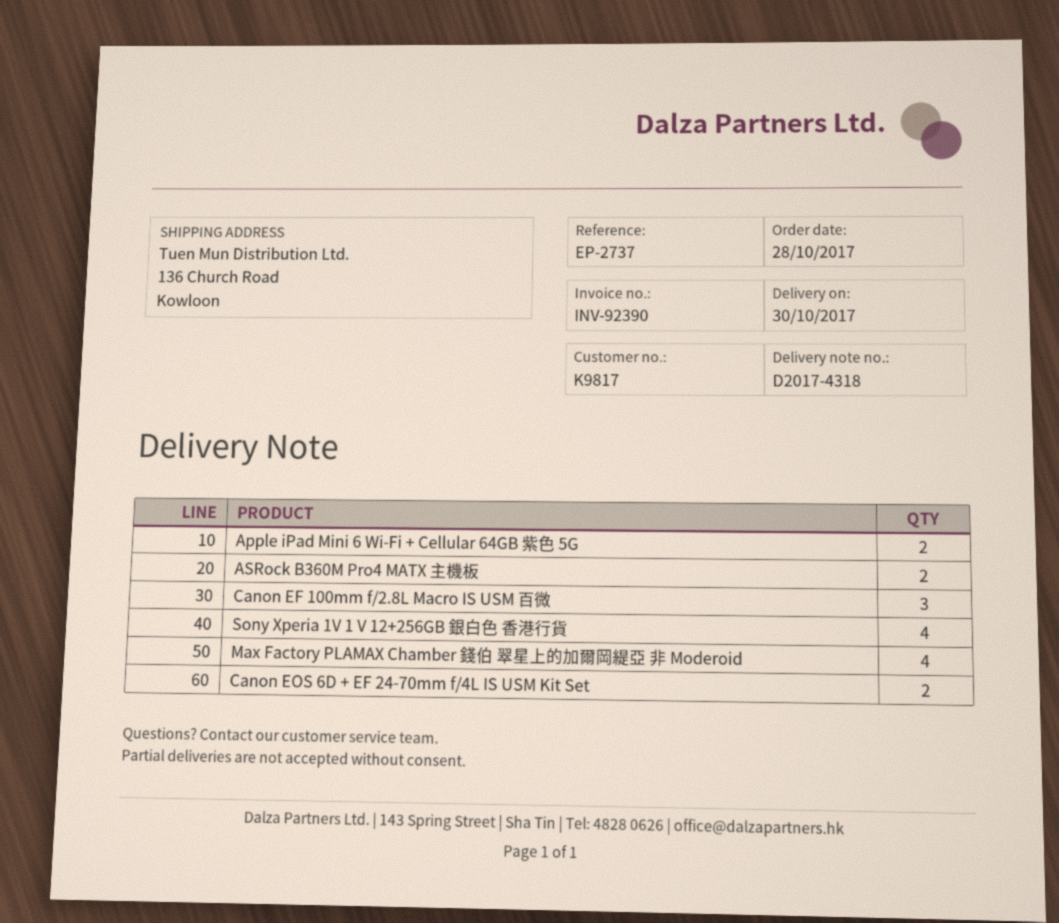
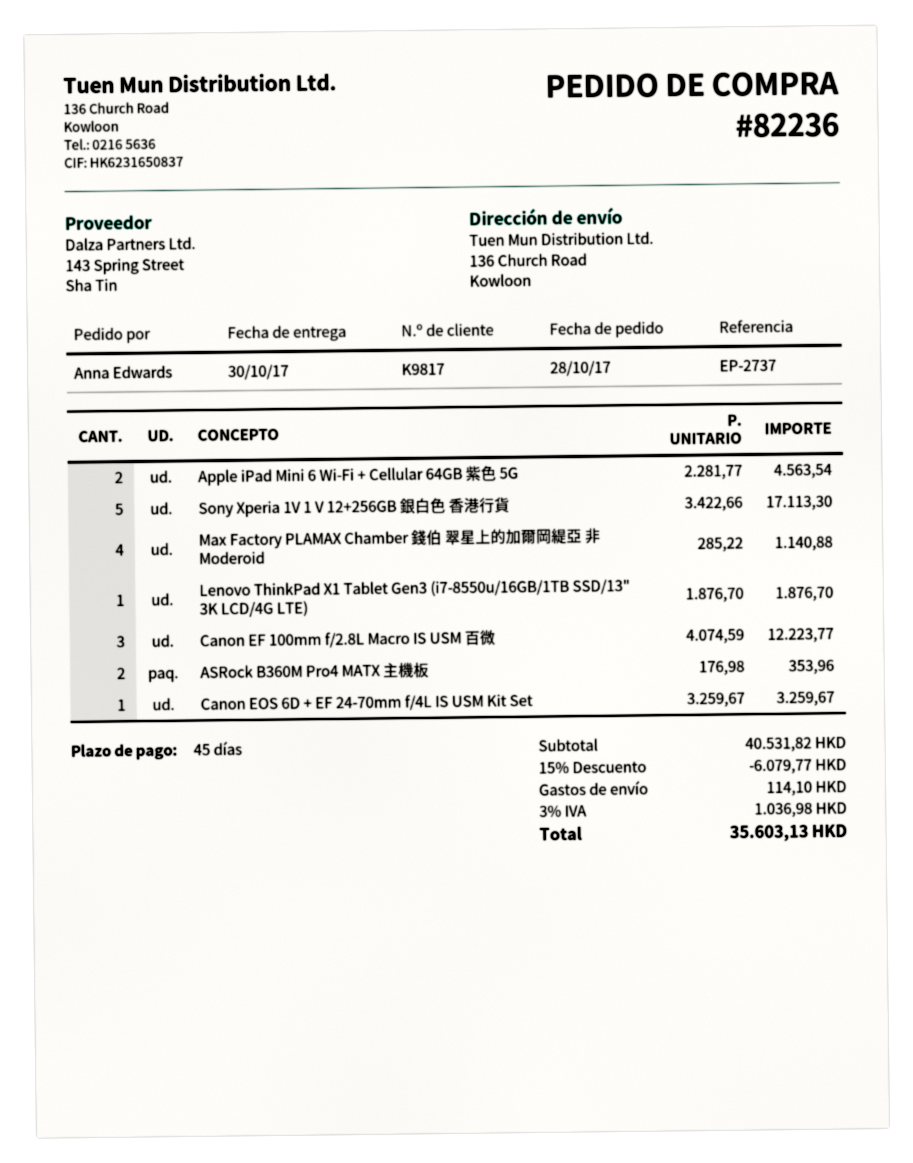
Sony Xperia 1V 1 V 12+256GB 銀白色 香港行貨: 4 -> 5
Canon EOS 6D + EF 24-70mm f/4L IS USM Kit Set: 2 -> 1
Lenovo ThinkPad X1 Tablet Gen3 (i7-8550u/16GB/1TB SSD/13" 3K LCD/4G LTE): none -> 1

